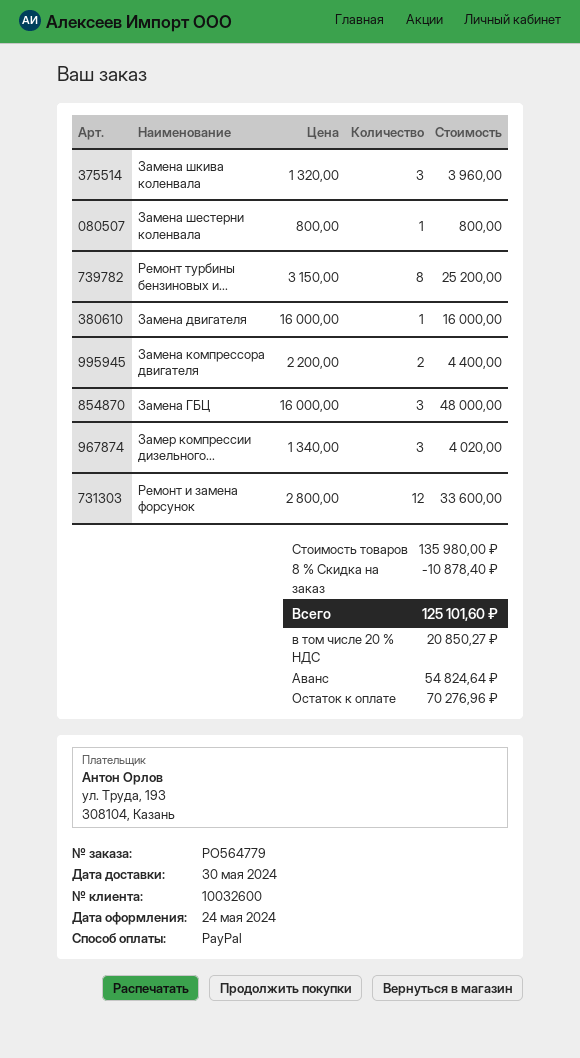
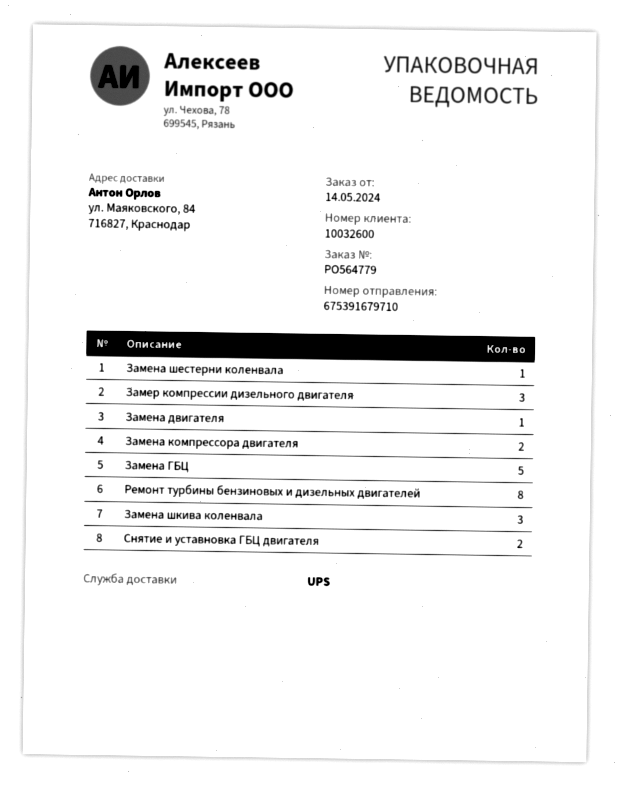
order date: 2024-05-24 -> 2024-05-14
Замена ГБЦ: 3 -> 5
Ремонт и замена форсунок: 12 -> none
Снятие и уставновка ГБЦ двигателя: none -> 2

